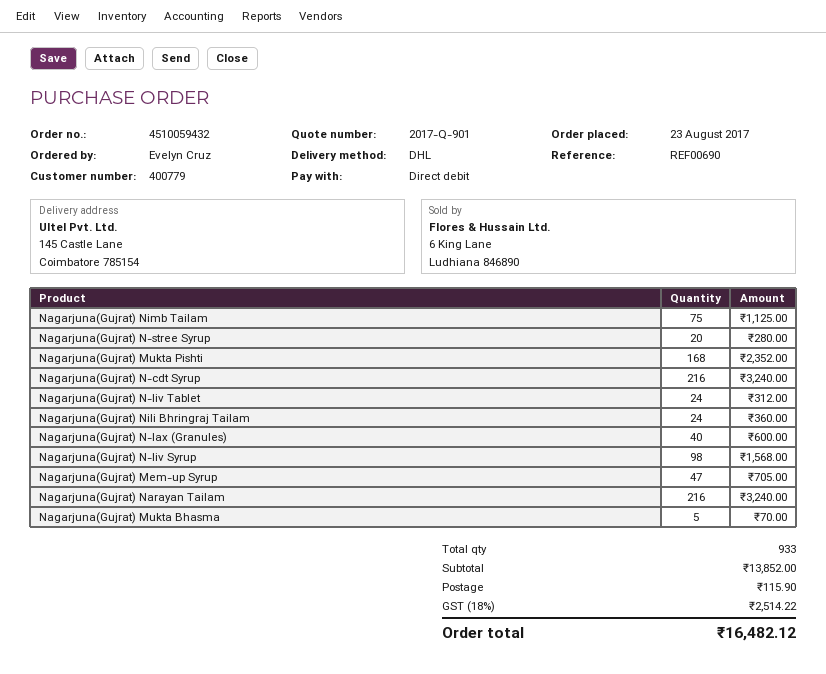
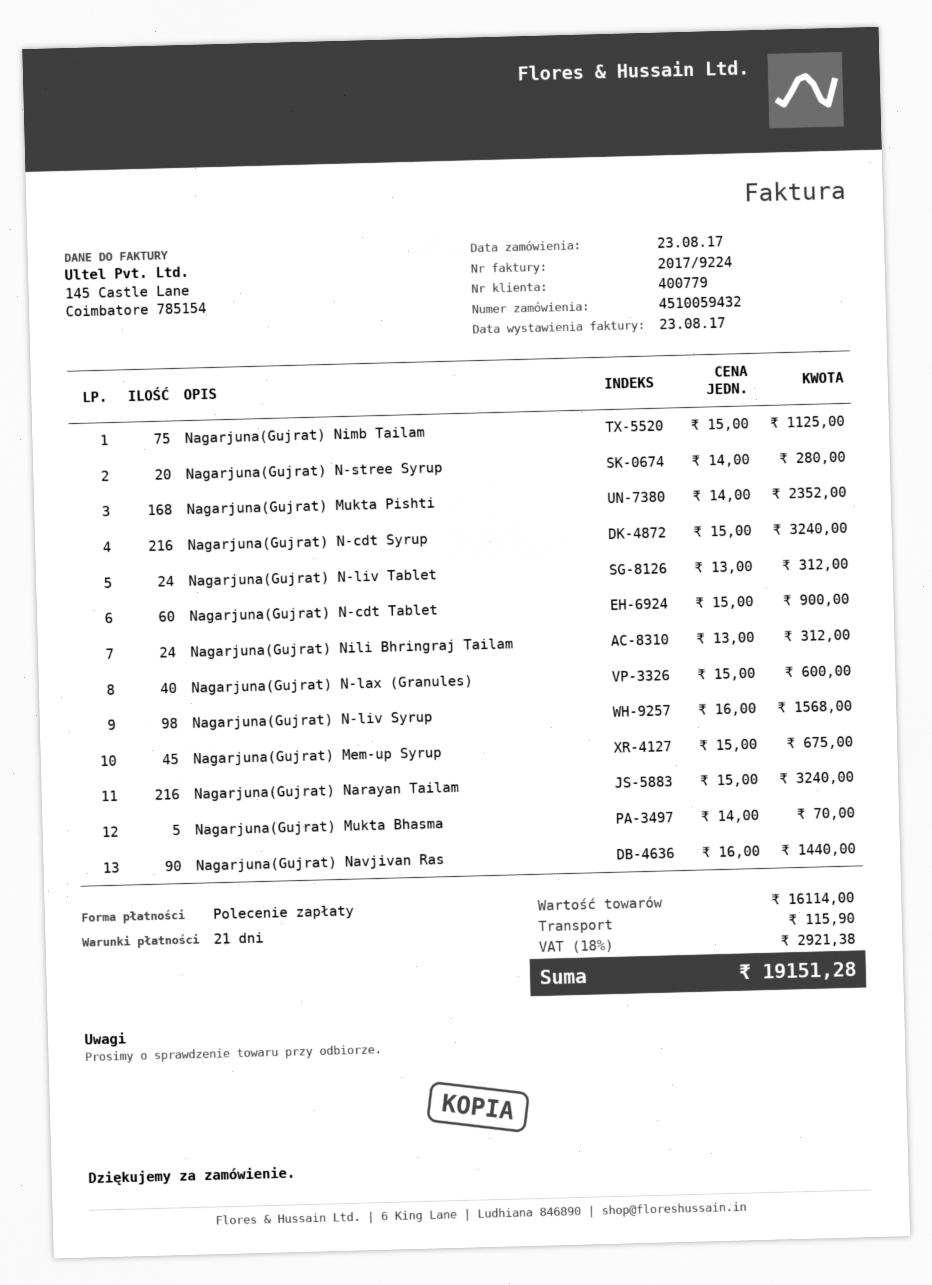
Nagarjuna(Gujrat) Nili Bhringraj Tailam: 24 for 360.00 -> 24 for 312.00
Nagarjuna(Gujrat) Mem-up Syrup: 47 for 705.00 -> 45 for 675.00
Nagarjuna(Gujrat) N-cdt Tablet: none -> 60 for 900.00
Nagarjuna(Gujrat) Navjivan Ras: none -> 90 for 1440.00
subtotal: 13852.00 -> 16114.00
tax: 18% = 2514.22 -> 18% = 2921.38
total: 16482.12 -> 19151.28

